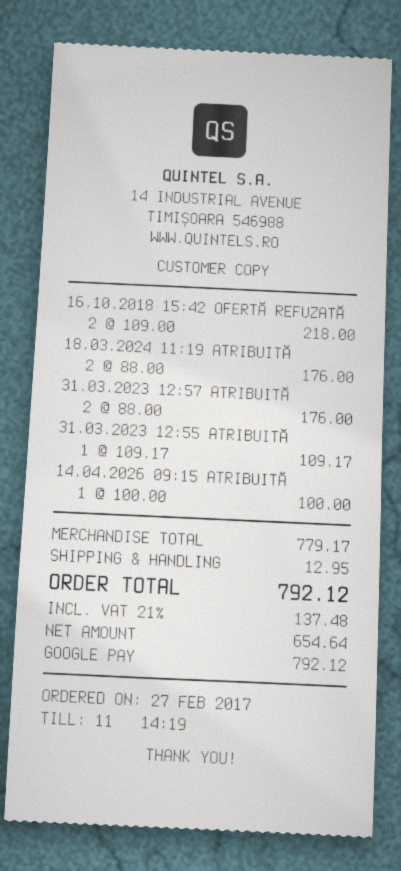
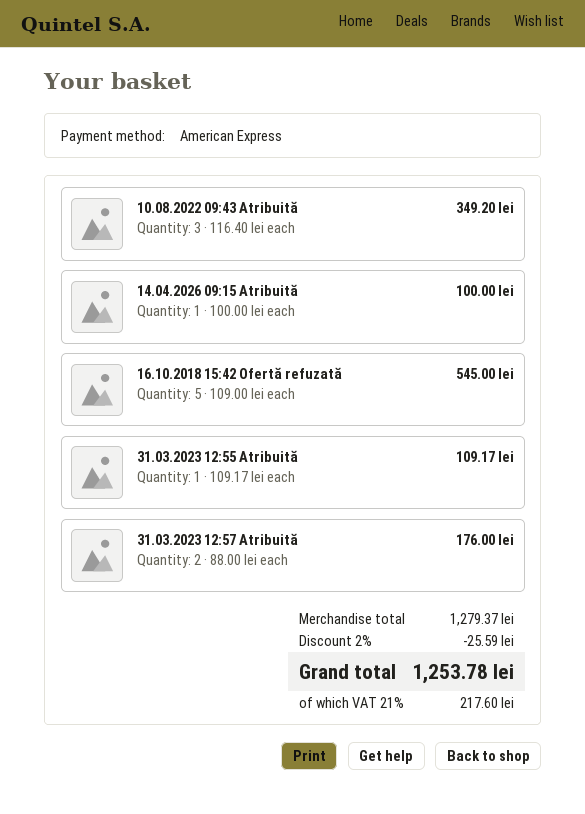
payment method: Google Pay -> American Express
16.10.2018 15:42 OFERTĂ REFUZATĂ: 2 x 109.00 = 218.00 -> 5 x 109.00 = 545.00
18.03.2024 11:19 ATRIBUITĂ: 2 x 88.00 = 176.00 -> none
10.08.2022 09:43 Atribuită: none -> 3 x 116.40 = 349.20
subtotal: 779.17 -> 1279.37
discount: none -> 2% = 25.59
shipping: 12.95 -> none
tax: 21% = 137.48 -> 21% = 217.60
total: 792.12 -> 1253.78

